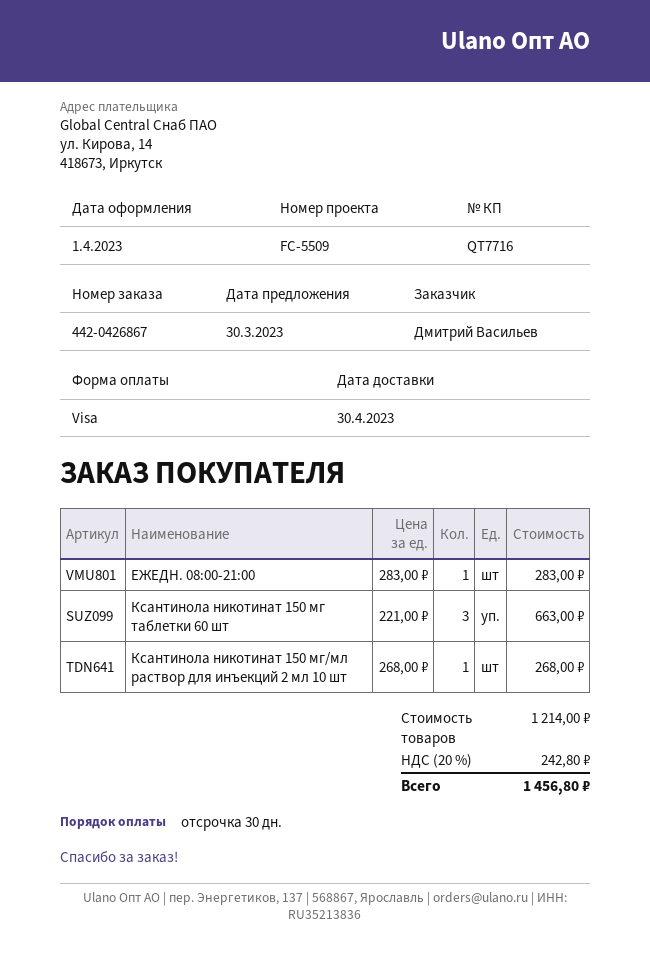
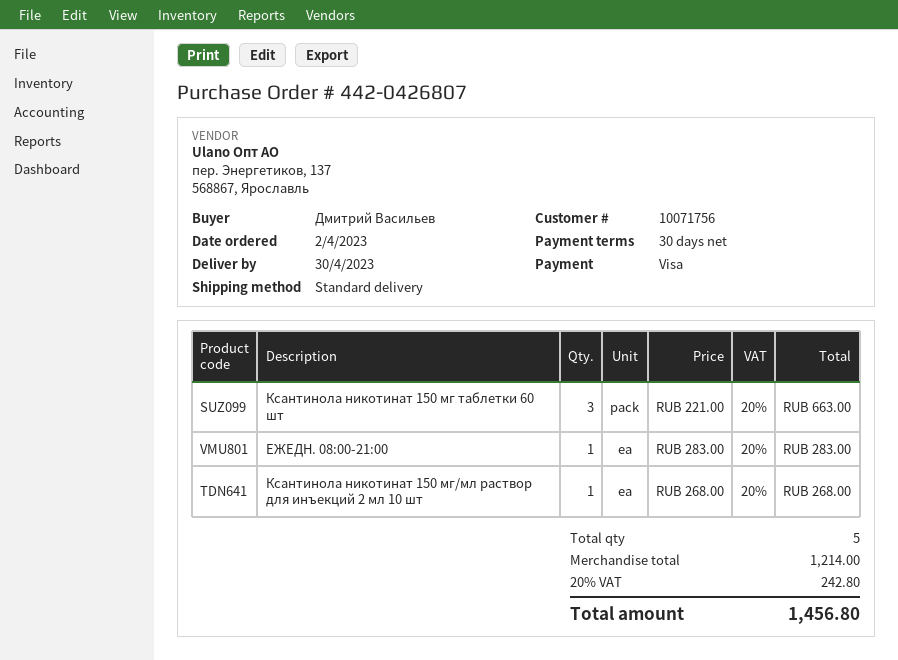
order number: 442-0426867 -> 442-0426807
order date: 2023-04-01 -> 2023-04-02

